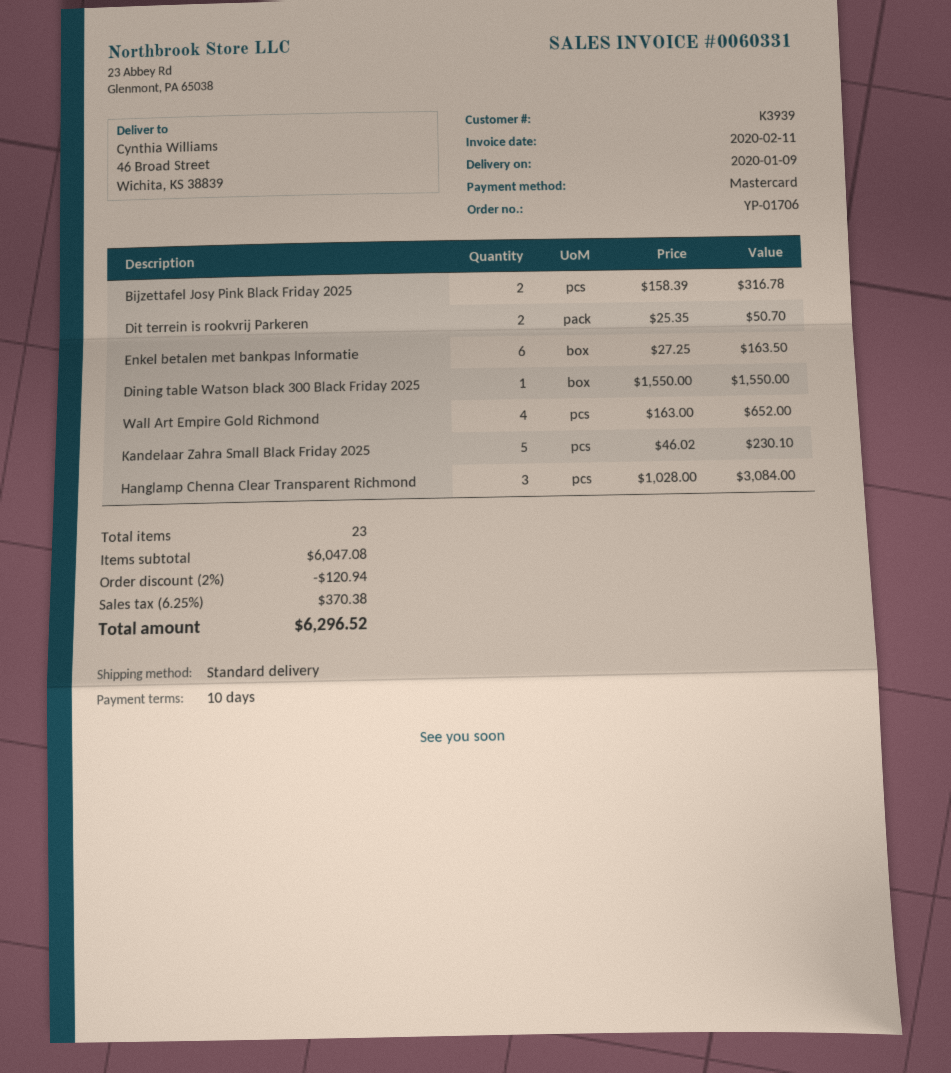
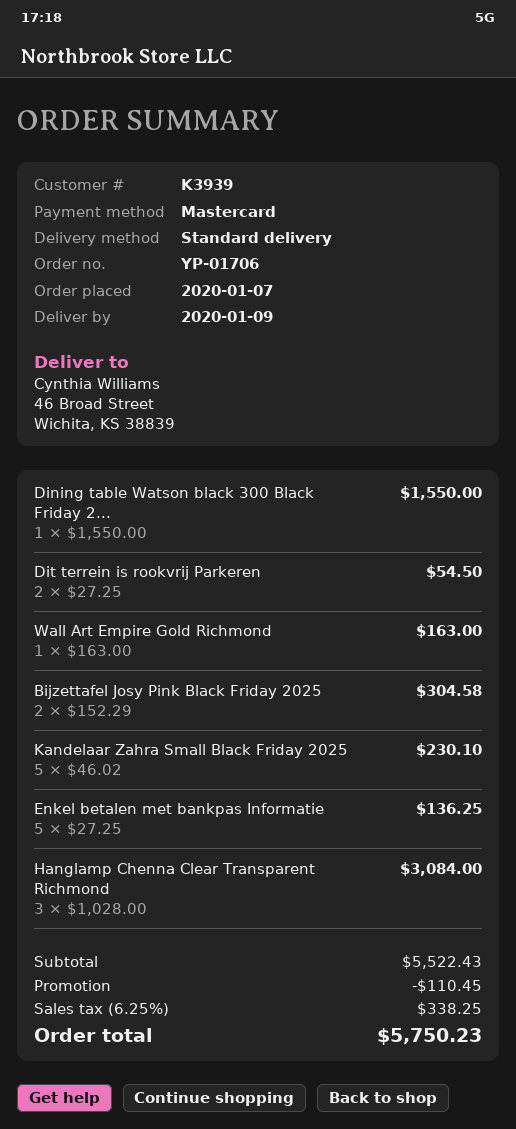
Bijzettafel Josy Pink Black Friday 2025: 2 x 158.39 = 316.78 -> 2 x 152.29 = 304.58
Dit terrein is rookvrij Parkeren: 2 x 25.35 = 50.70 -> 2 x 27.25 = 54.50
Enkel betalen met bankpas Informatie: 6 x 27.25 = 163.50 -> 5 x 27.25 = 136.25
Wall Art Empire Gold Richmond: 4 x 163.00 = 652.00 -> 1 x 163.00 = 163.00
subtotal: 6047.08 -> 5522.43
discount: 120.94 -> 110.45
tax: 6.25% = 370.38 -> 6.25% = 338.25
total: 6296.52 -> 5750.23

